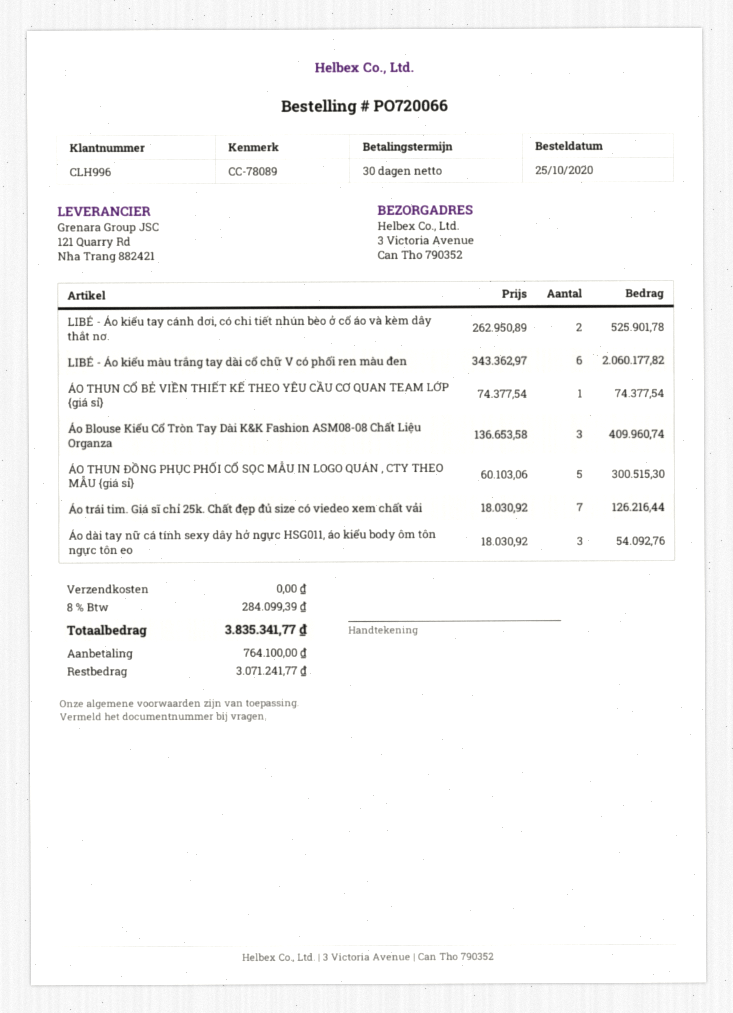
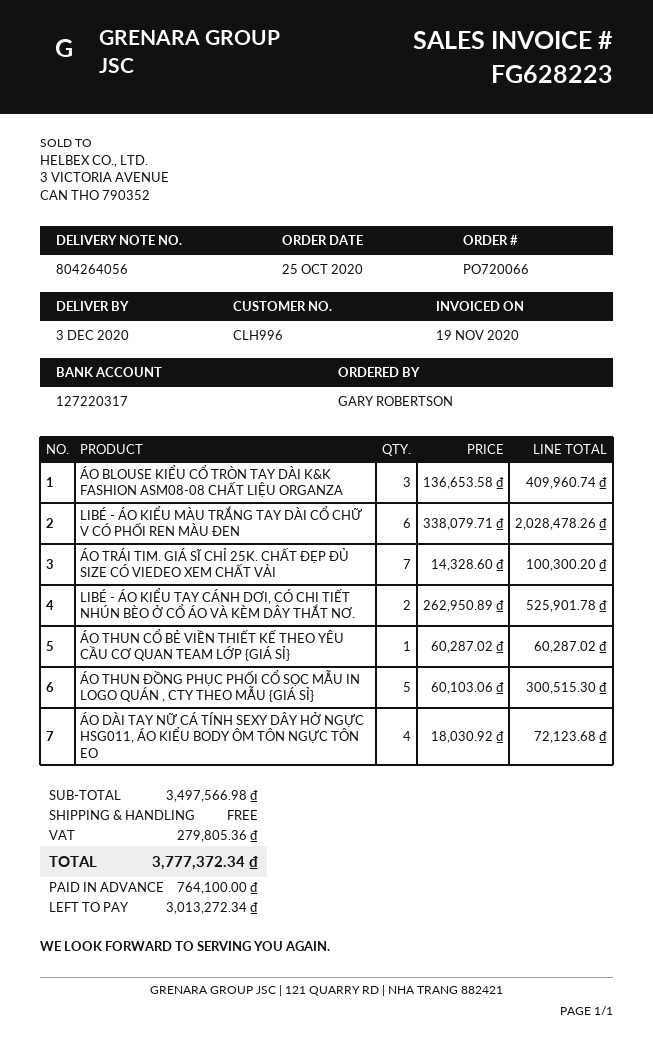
LIBÉ - Áo kiểu màu trắng tay dài cổ chữ V có phối ren màu đen: 6 x 343362.97 = 2060177.82 -> 6 x 338079.71 = 2028478.26
ÁO THUN CỔ BẺ VIỀN THIẾT KẾ THEO YÊU CẦU CƠ QUAN TEAM LỚP {giá sỉ}: 1 x 74377.54 = 74377.54 -> 1 x 60287.02 = 60287.02
Áo trái tim. Giá sĩ chỉ 25k. Chất đẹp đủ size có viedeo xem chất vải: 7 x 18030.92 = 126216.44 -> 7 x 14328.60 = 100300.20
Áo dài tay nữ cá tính sexy dây hở ngực HSG011, áo kiểu body ôm tôn ngực tôn eo: 3 x 18030.92 = 54092.76 -> 4 x 18030.92 = 72123.68
tax: 284099.39 -> 279805.36
total: 3835341.77 -> 3777372.34
balance: 3071241.77 -> 3013272.34

